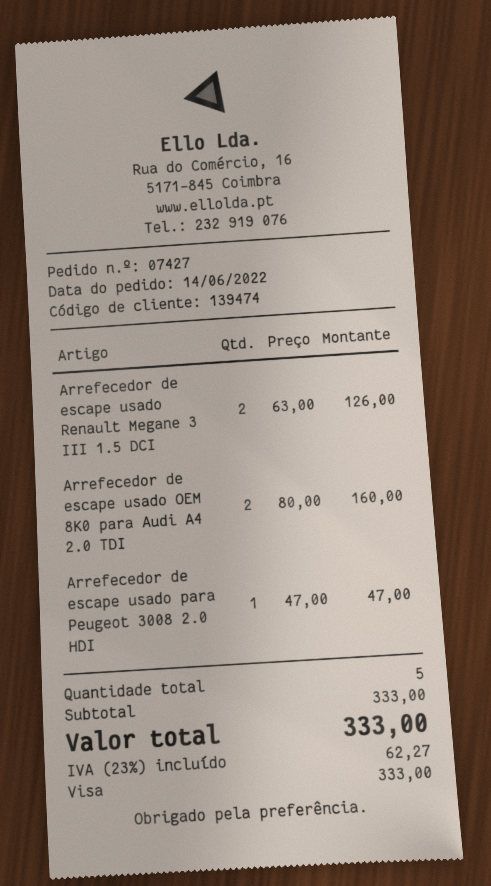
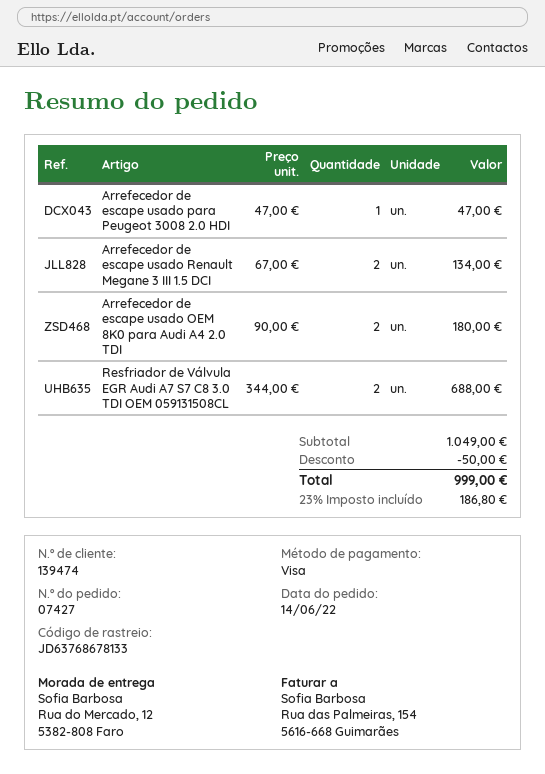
Arrefecedor de escape usado Renault Megane 3 III 1.5 DCI: 2 x 63.00 = 126.00 -> 2 x 67.00 = 134.00
Arrefecedor de escape usado OEM 8K0 para Audi A4 2.0 TDI: 2 x 80.00 = 160.00 -> 2 x 90.00 = 180.00
Resfriador de Válvula EGR Audi A7 S7 C8 3.0 TDI OEM 059131508CL: none -> 2 x 344.00 = 688.00
subtotal: 333.00 -> 1049.00
discount: none -> 50.00
tax: 23% = 62.27 -> 23% = 186.80
total: 333.00 -> 999.00

